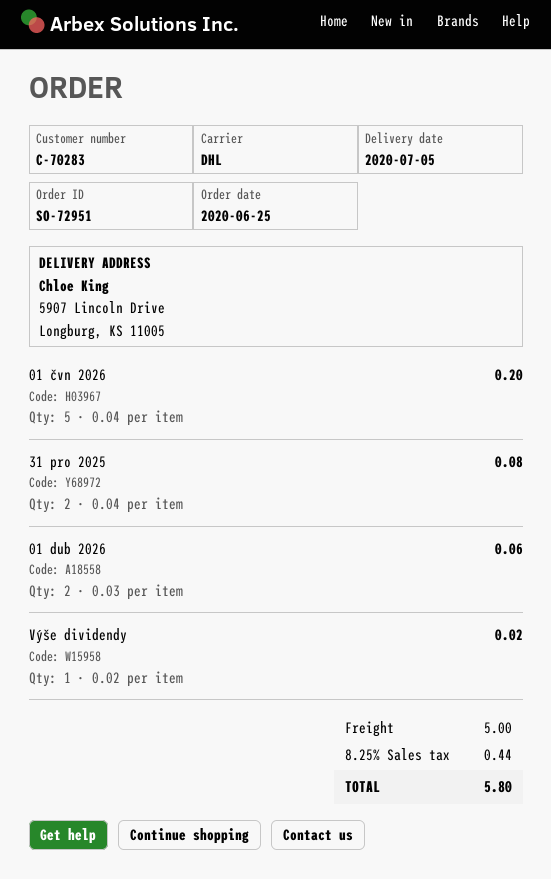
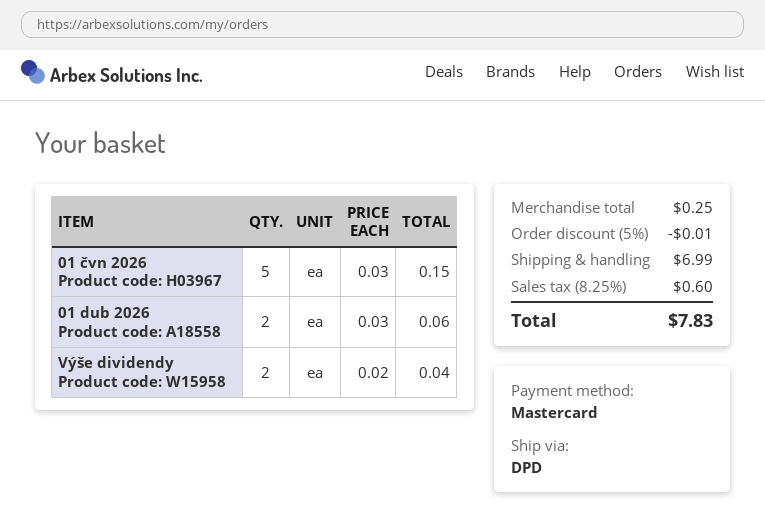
shipping method: DHL -> DPD
01 čvn 2026: 5 x 0.04 = 0.20 -> 5 x 0.03 = 0.15
31 pro 2025: 2 x 0.04 = 0.08 -> none
Výše dividendy: 1 x 0.02 = 0.02 -> 2 x 0.02 = 0.04
discount: none -> 5% = 0.01
shipping: 5.00 -> 6.99
tax: 8.25% = 0.44 -> 8.25% = 0.60
total: 5.80 -> 7.83

